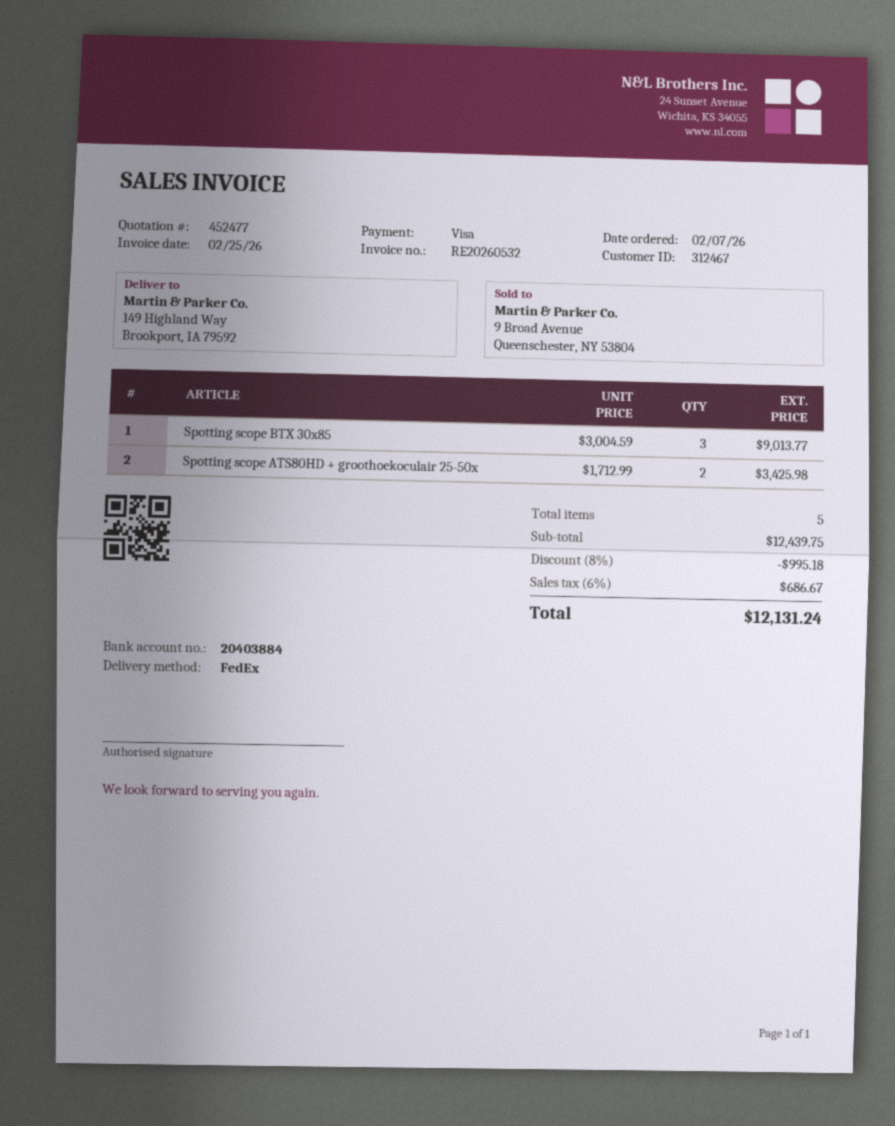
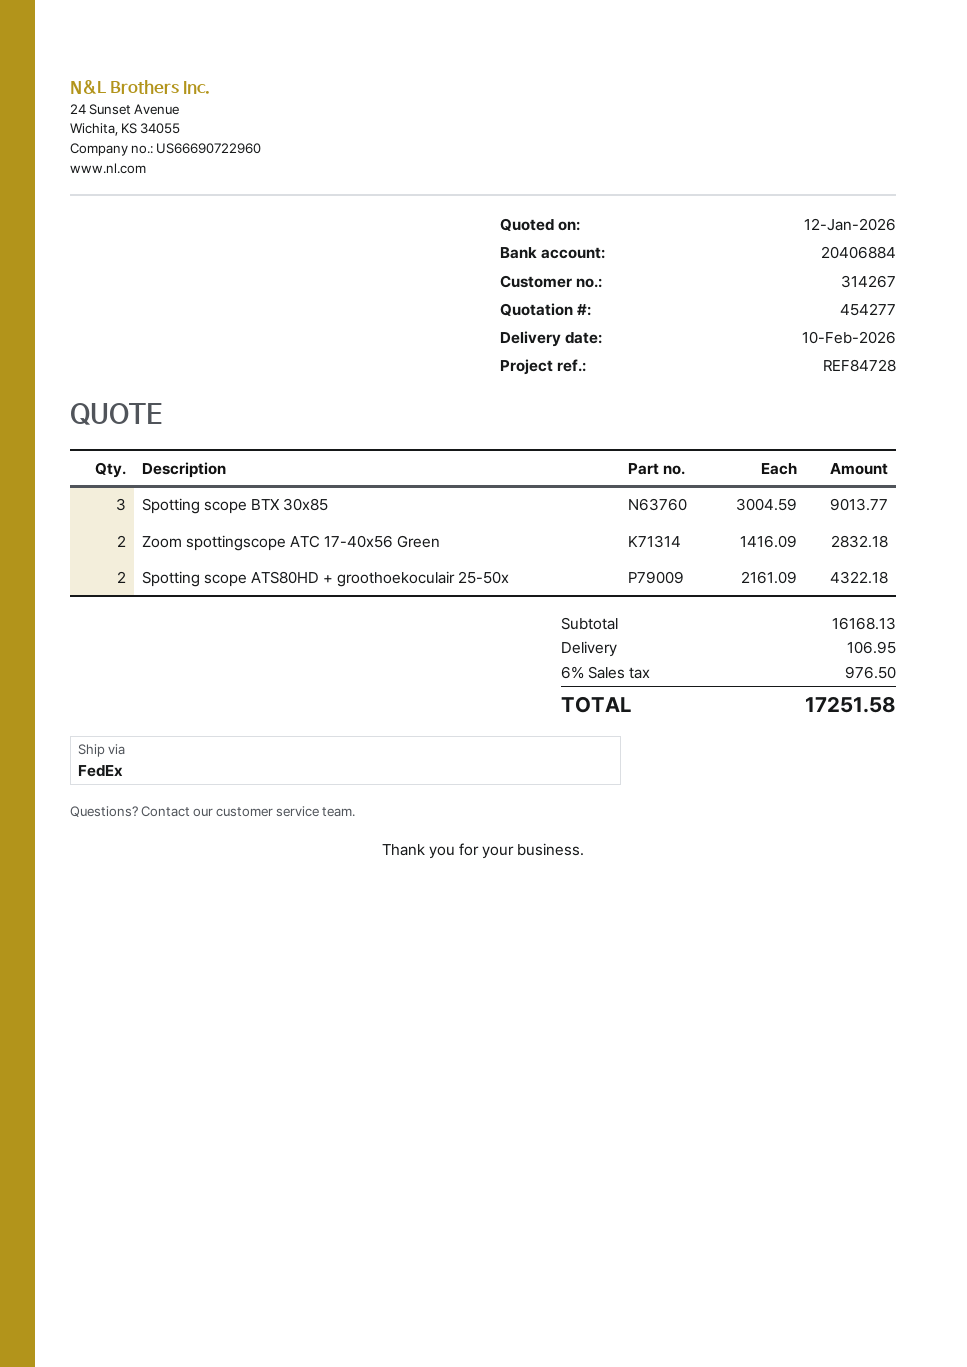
quote number: 452477 -> 454277
customer number: 312467 -> 314267
bank account: 20403884 -> 20406884
Spotting scope ATS80HD + groothoekoculair 25-50x: 2 x 1712.99 = 3425.98 -> 2 x 2161.09 = 4322.18
Zoom spottingscope ATC 17-40x56 Green: none -> 2 x 1416.09 = 2832.18
subtotal: 12439.75 -> 16168.13
discount: 8% = 995.18 -> none
shipping: none -> 106.95
tax: 6% = 686.67 -> 6% = 976.50
total: 12131.24 -> 17251.58

